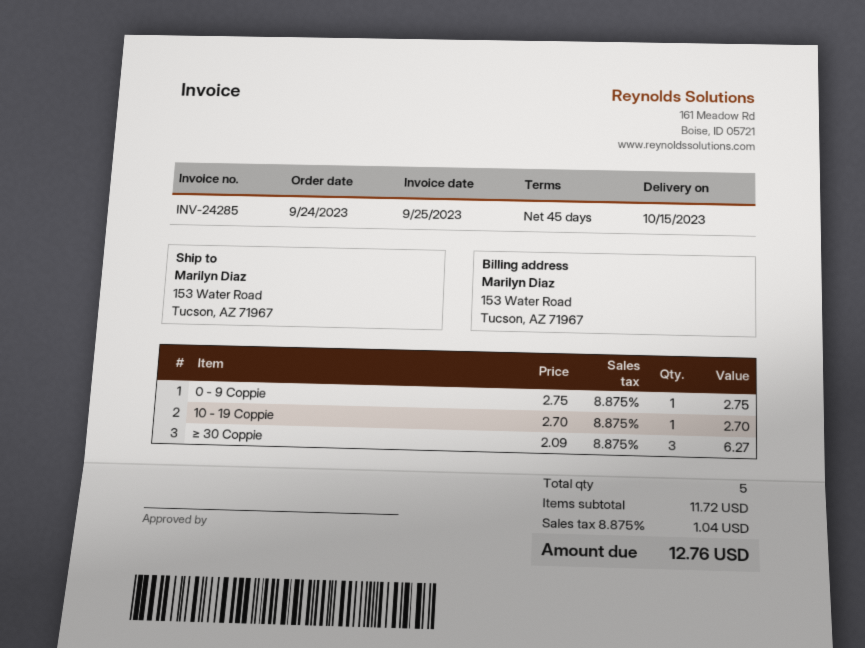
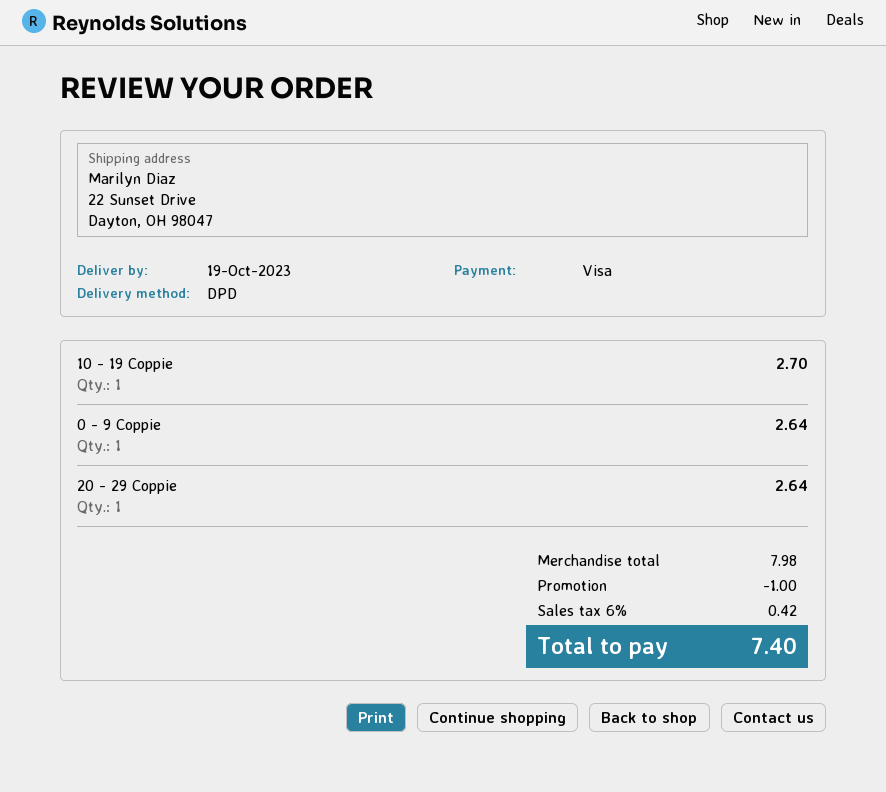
delivery date: 2023-10-15 -> 2023-10-19
ship to: 153 Water Road, Tucson, AZ 71967 -> 22 Sunset Drive, Dayton, OH 98047
0 - 9 Coppie: 1 for 2.75 -> 1 for 2.64
≥ 30 Coppie: 3 for 6.27 -> none
20 - 29 Coppie: none -> 1 for 2.64
subtotal: 11.72 -> 7.98
discount: none -> 1.00
tax: 8.875% = 1.04 -> 6% = 0.42
total: 12.76 -> 7.40

